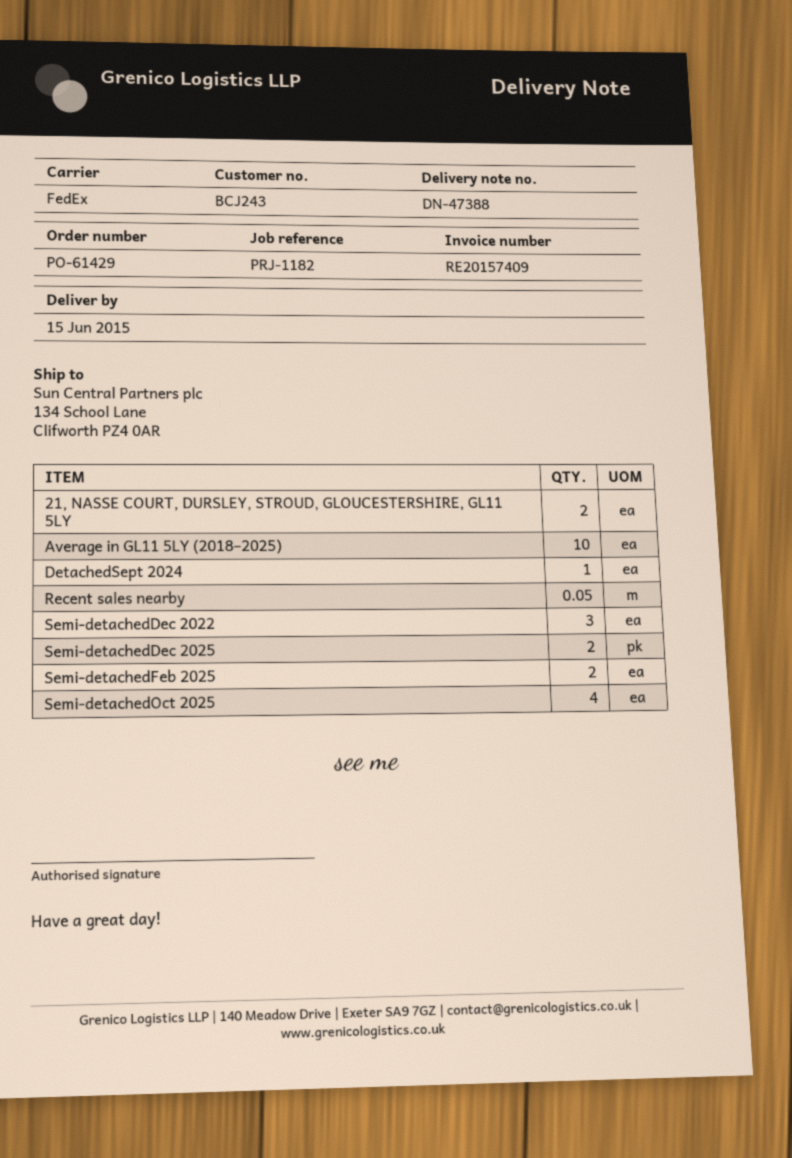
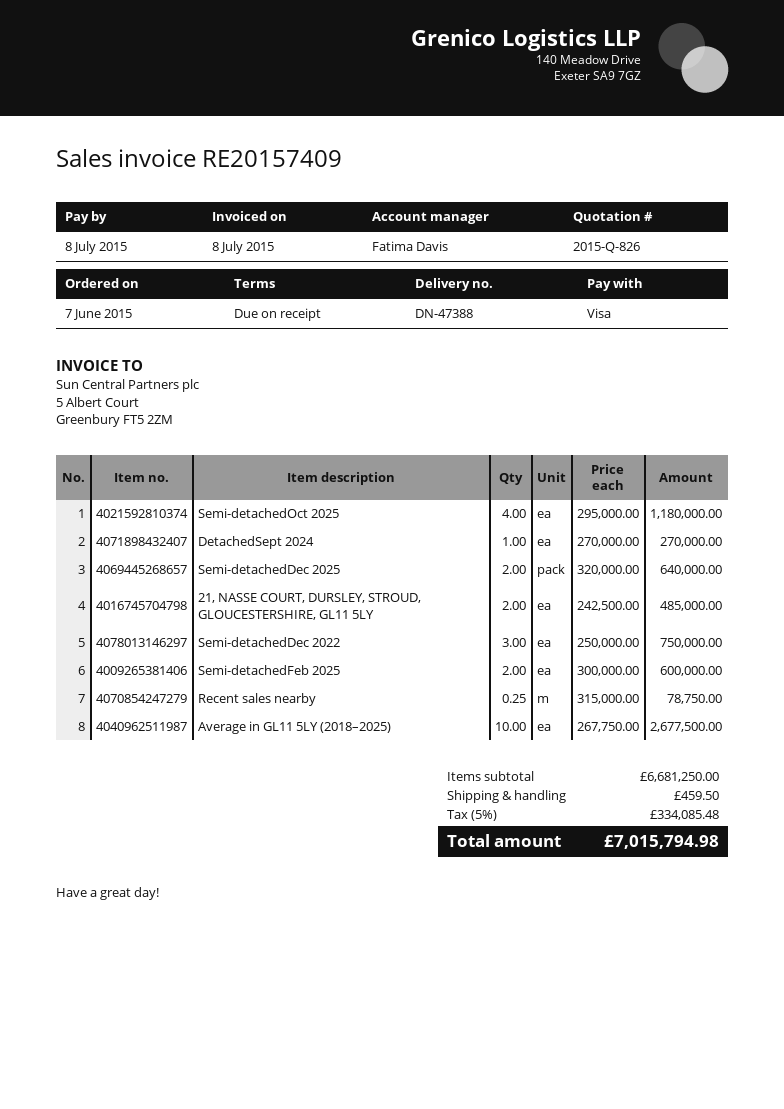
Recent sales nearby: 0.05 -> 0.25

